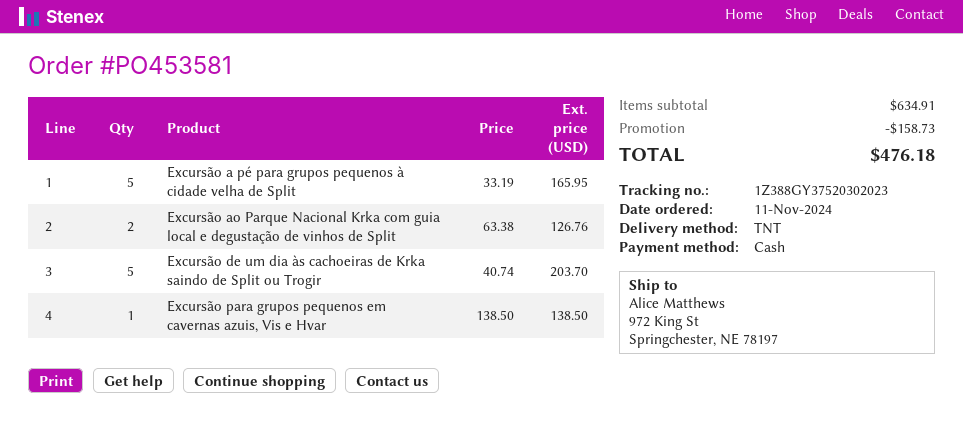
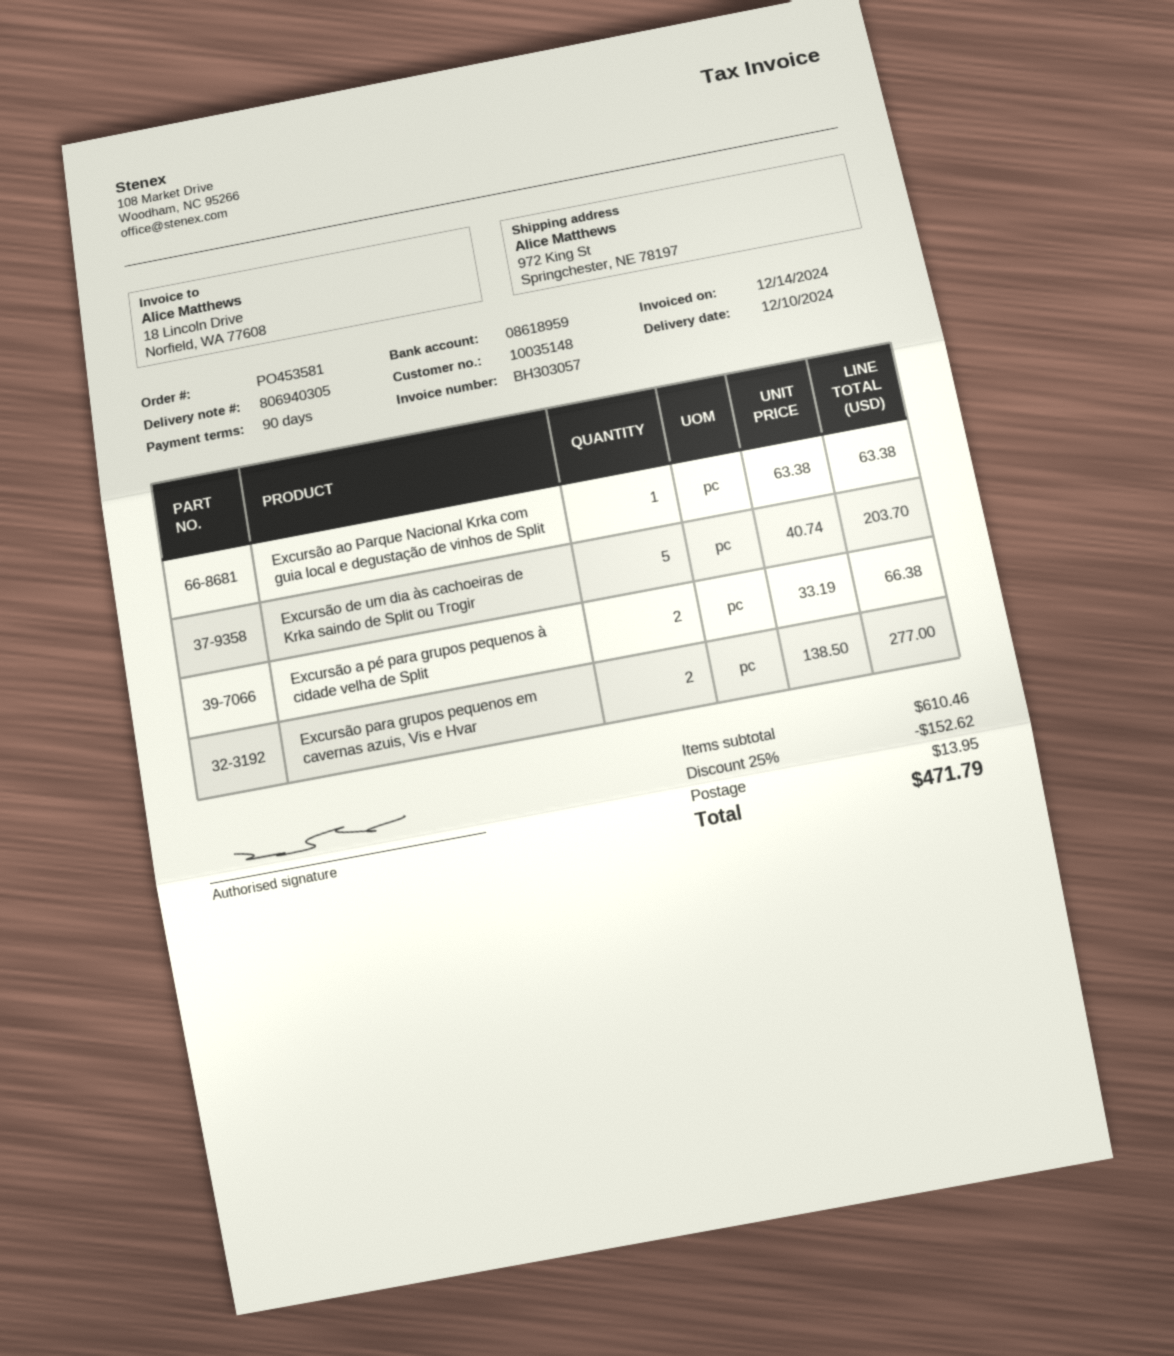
Excursão a pé para grupos pequenos à cidade velha de Split: 5 x 33.19 = 165.95 -> 2 x 33.19 = 66.38
Excursão ao Parque Nacional Krka com guia local e degustação de vinhos de Split: 2 x 63.38 = 126.76 -> 1 x 63.38 = 63.38
Excursão para grupos pequenos em cavernas azuis, Vis e Hvar: 1 x 138.50 = 138.50 -> 2 x 138.50 = 277.00
subtotal: 634.91 -> 610.46
discount: 158.73 -> 152.62
shipping: none -> 13.95
total: 476.18 -> 471.79

